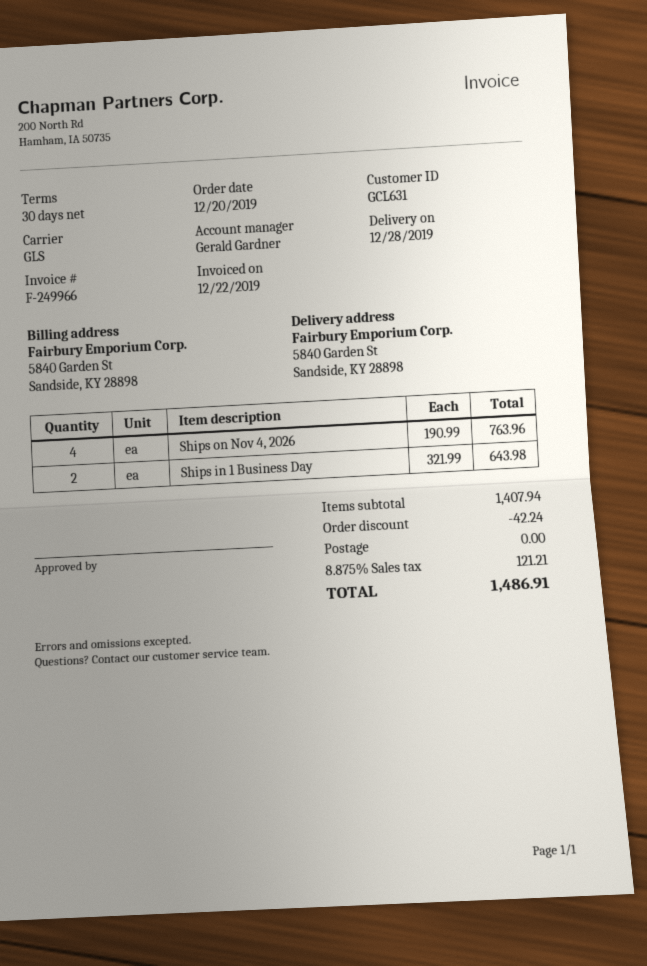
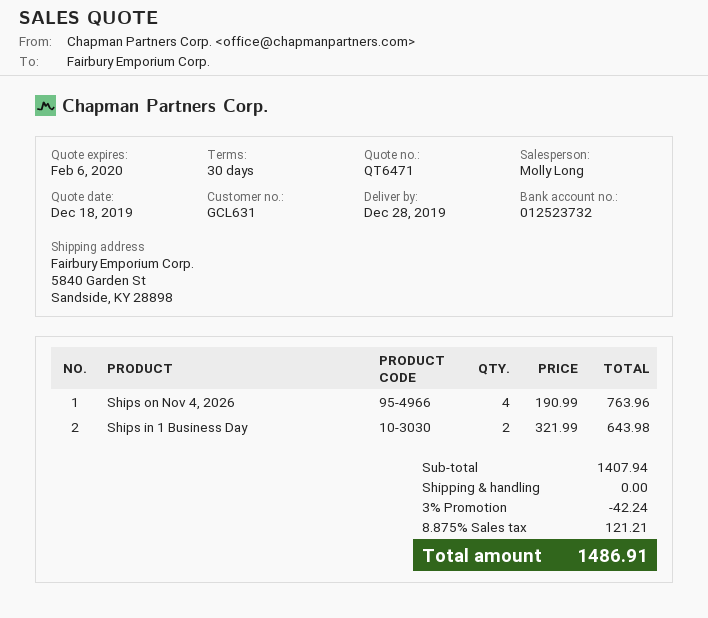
sales rep: Gerald Gardner -> Molly Long

